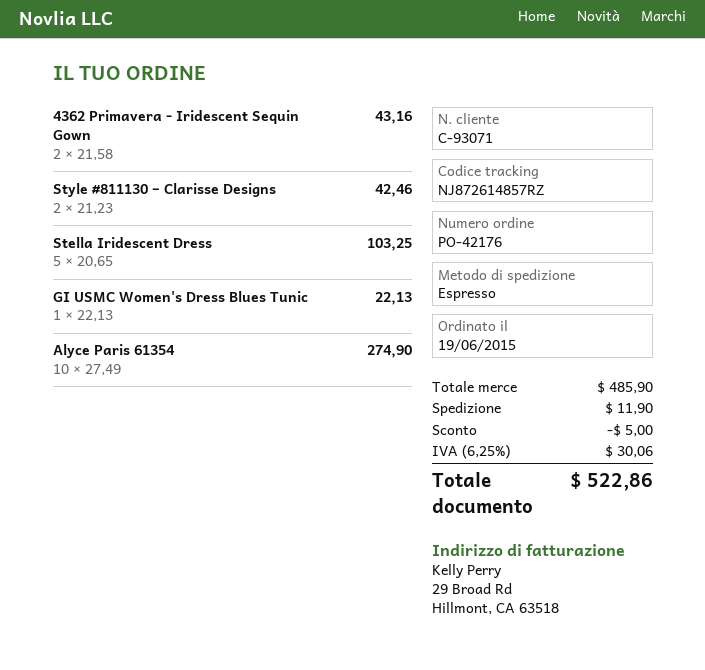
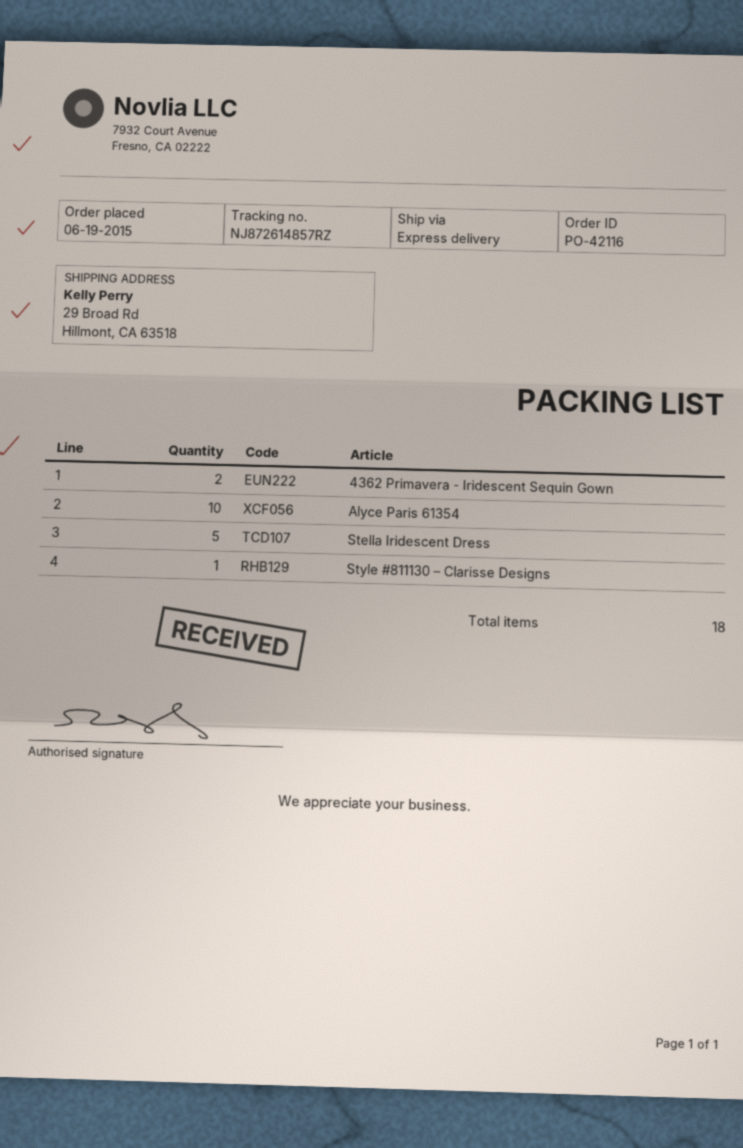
order number: PO-42176 -> PO-42116
Style #811130 – Clarisse Designs: 2 -> 1
GI USMC Women's Dress Blues Tunic: 1 -> none

